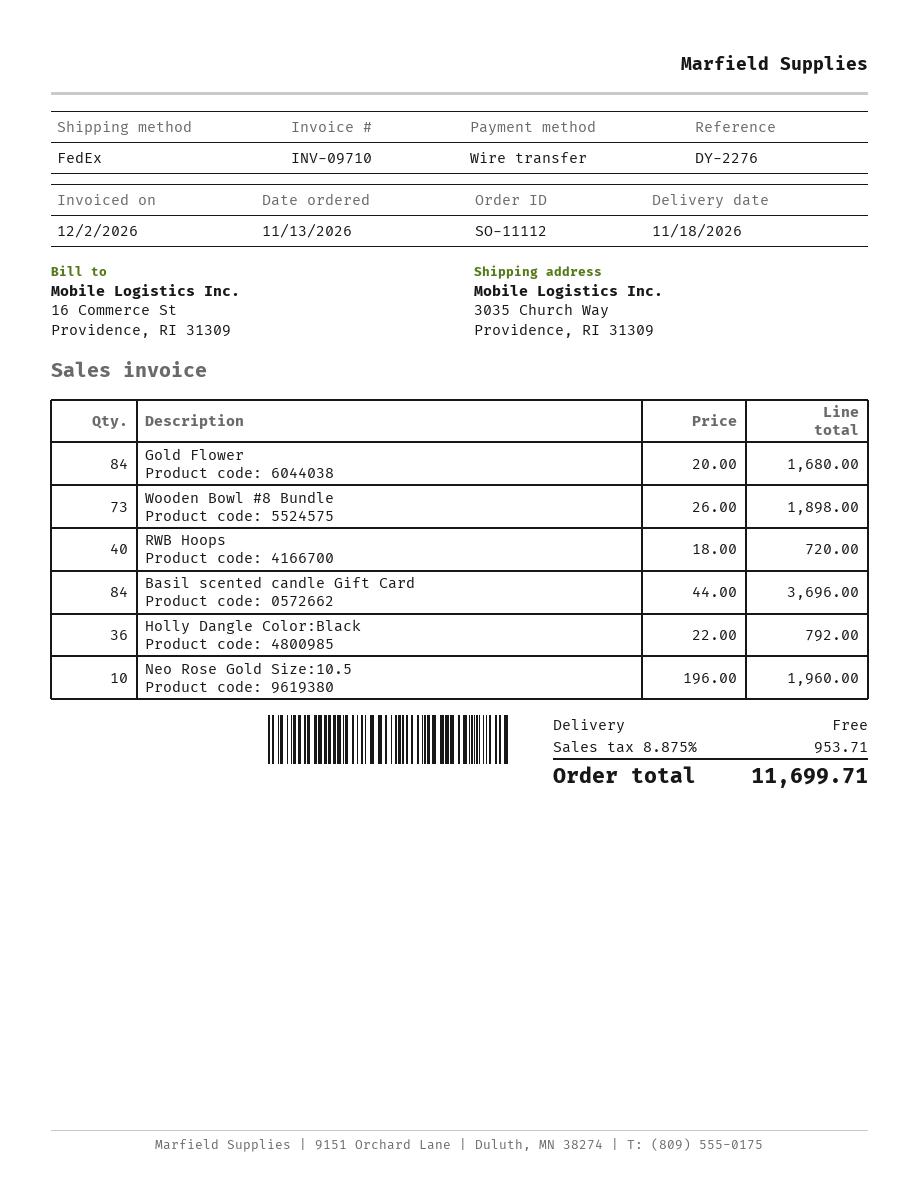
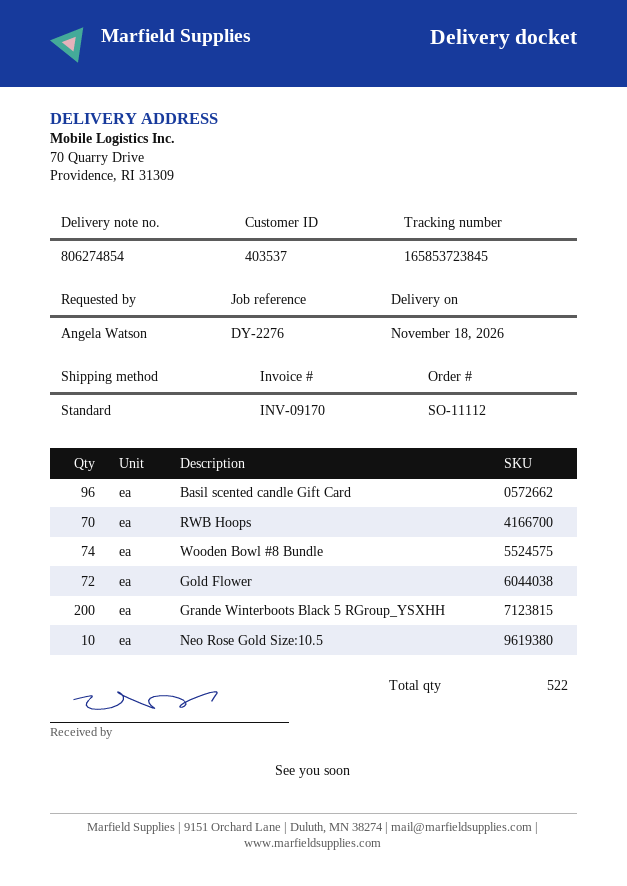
invoice number: INV-09710 -> INV-09170
shipping method: FedEx -> standard
ship to: 3035 Church Way, Providence, RI 31309 -> 70 Quarry Drive, Providence, RI 31309
Gold Flower: 84 -> 72
Wooden Bowl #8 Bundle: 73 -> 74
RWB Hoops: 40 -> 70
Basil scented candle Gift Card: 84 -> 96
Holly Dangle Color:Black: 36 -> none
Grande Winterboots Black 5 RGroup_YSXHH: none -> 200

